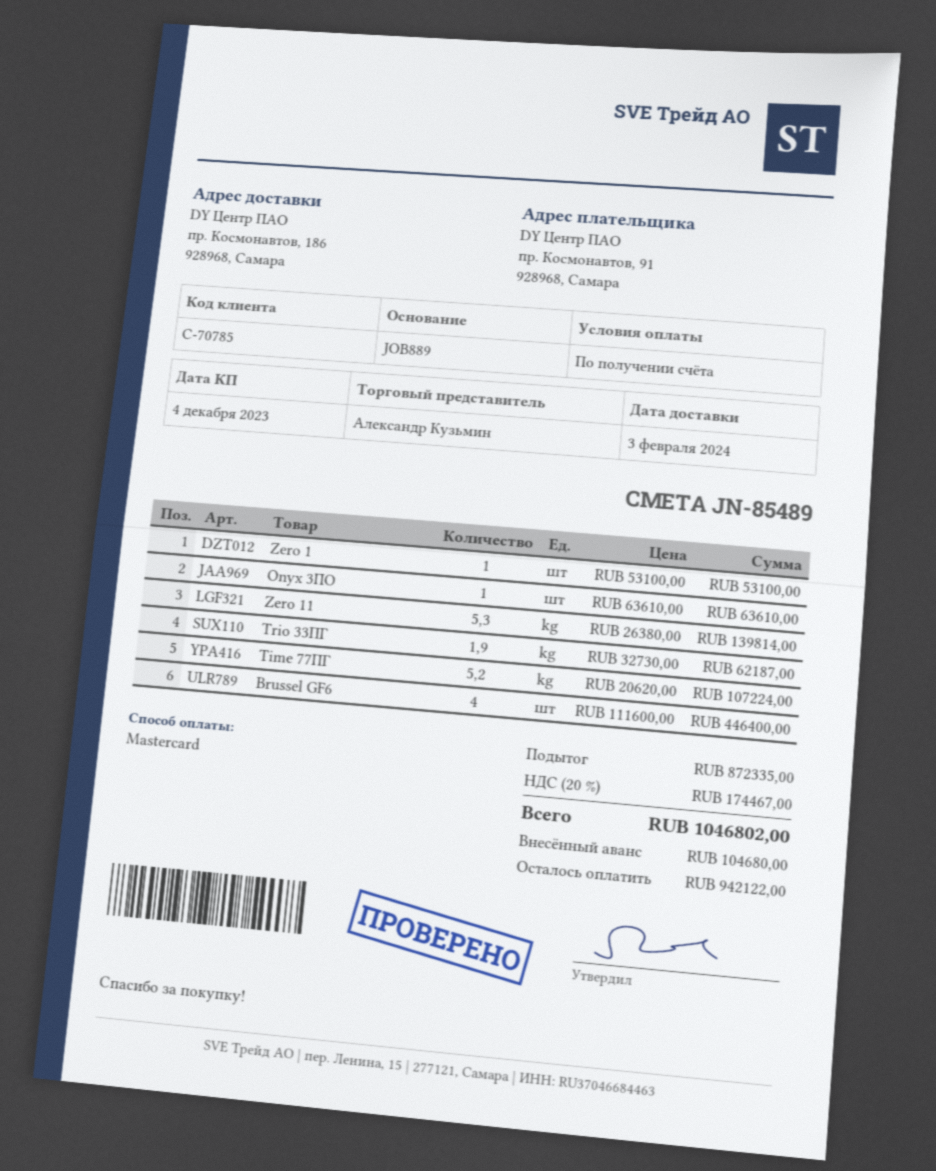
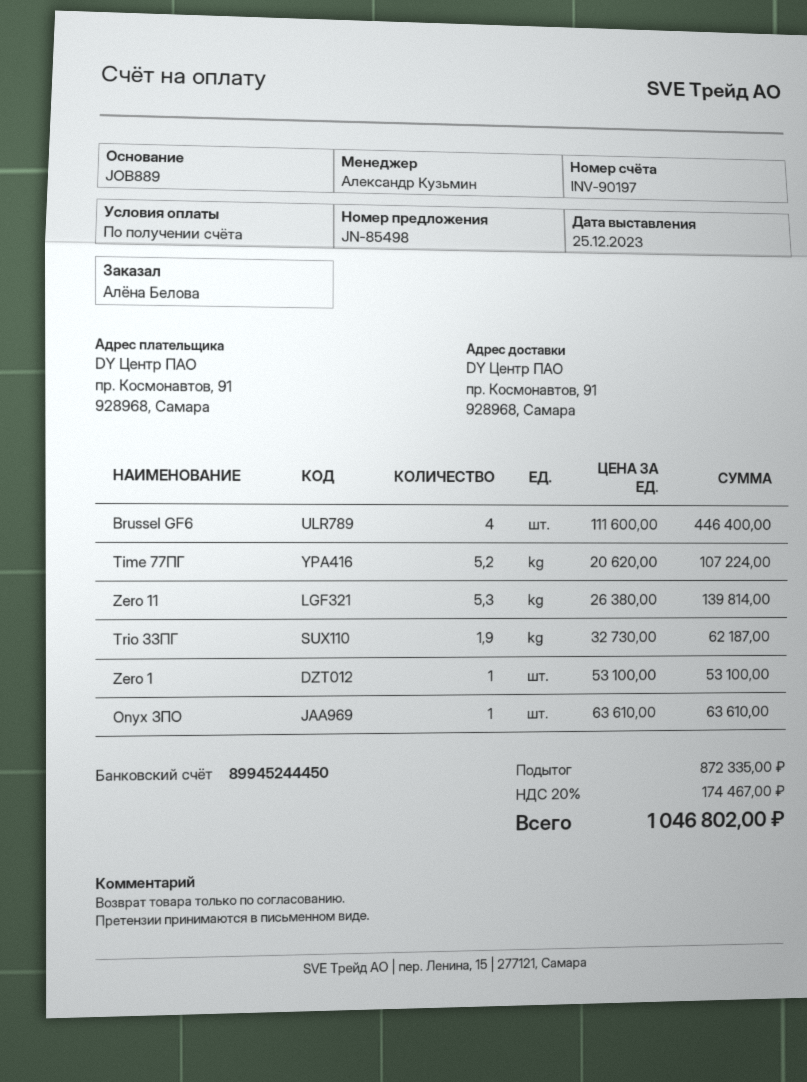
quote number: JN-85489 -> JN-85498
ship to: пр. Космонавтов, 186, 928968, Самара -> пр. Космонавтов, 91, 928968, Самара

